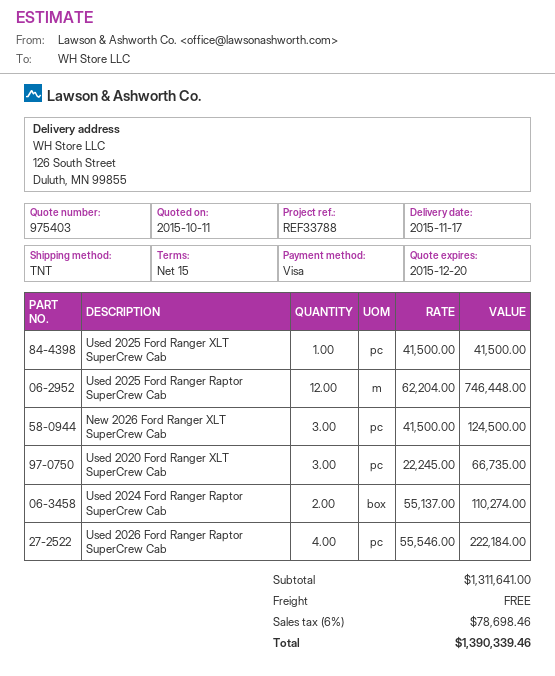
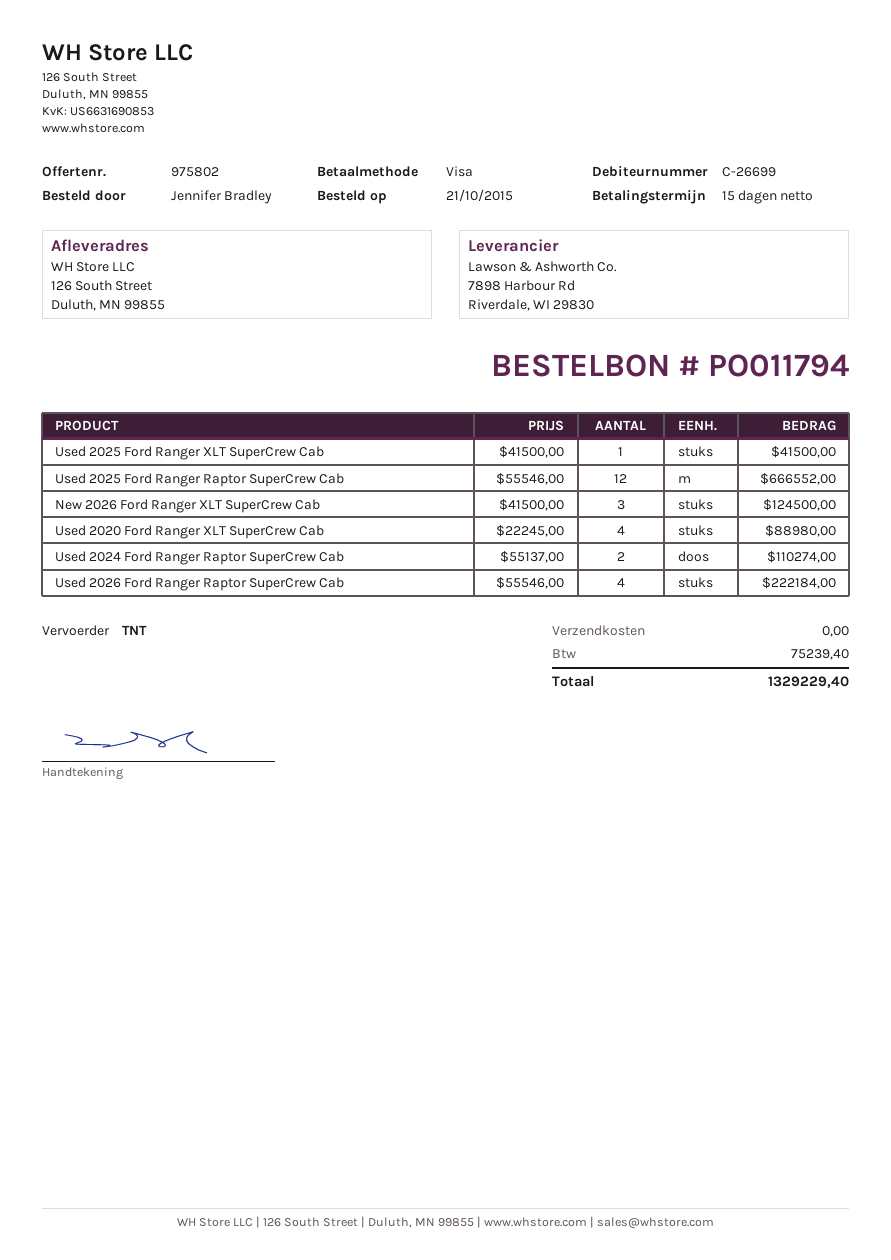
quote number: 975403 -> 975802
Used 2025 Ford Ranger Raptor SuperCrew Cab: 12 x 62204.00 = 746448.00 -> 12 x 55546.00 = 666552.00
Used 2020 Ford Ranger XLT SuperCrew Cab: 3 x 22245.00 = 66735.00 -> 4 x 22245.00 = 88980.00
tax: 78698.46 -> 75239.40
total: 1390339.46 -> 1329229.40

